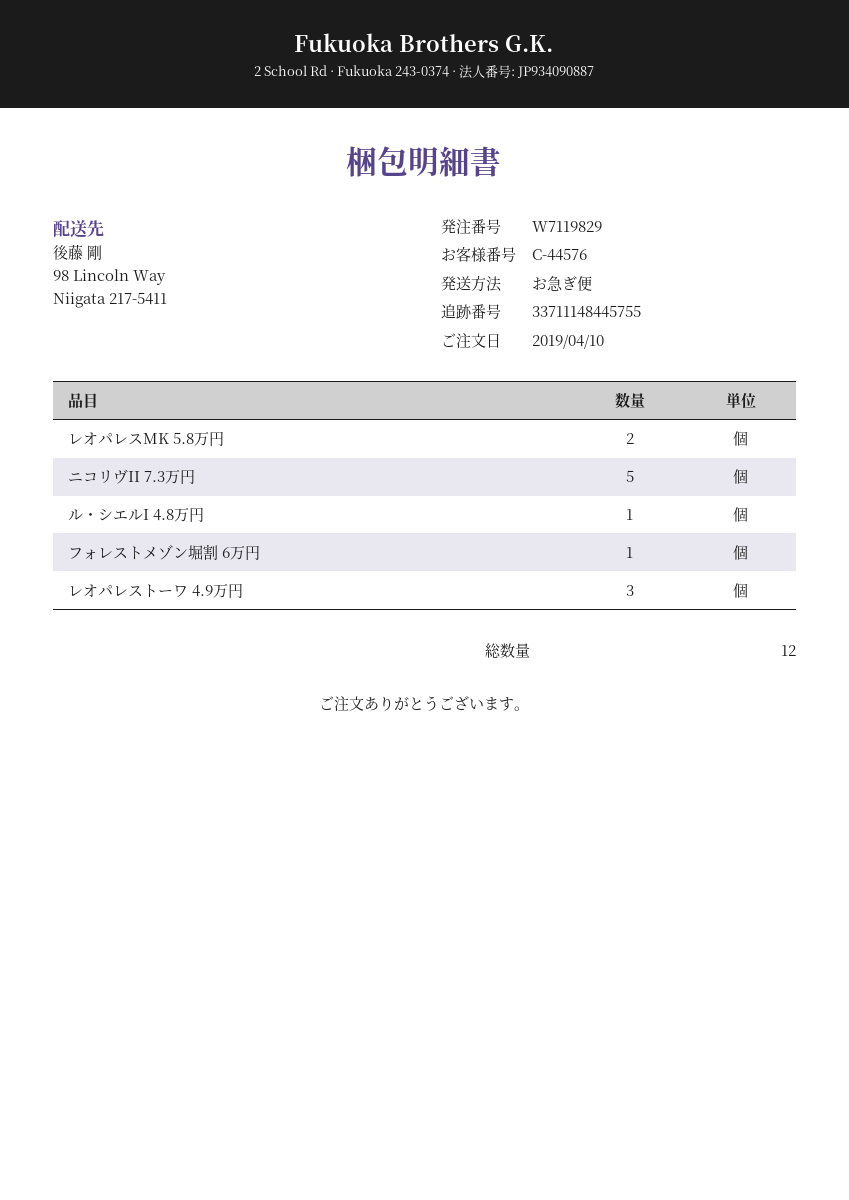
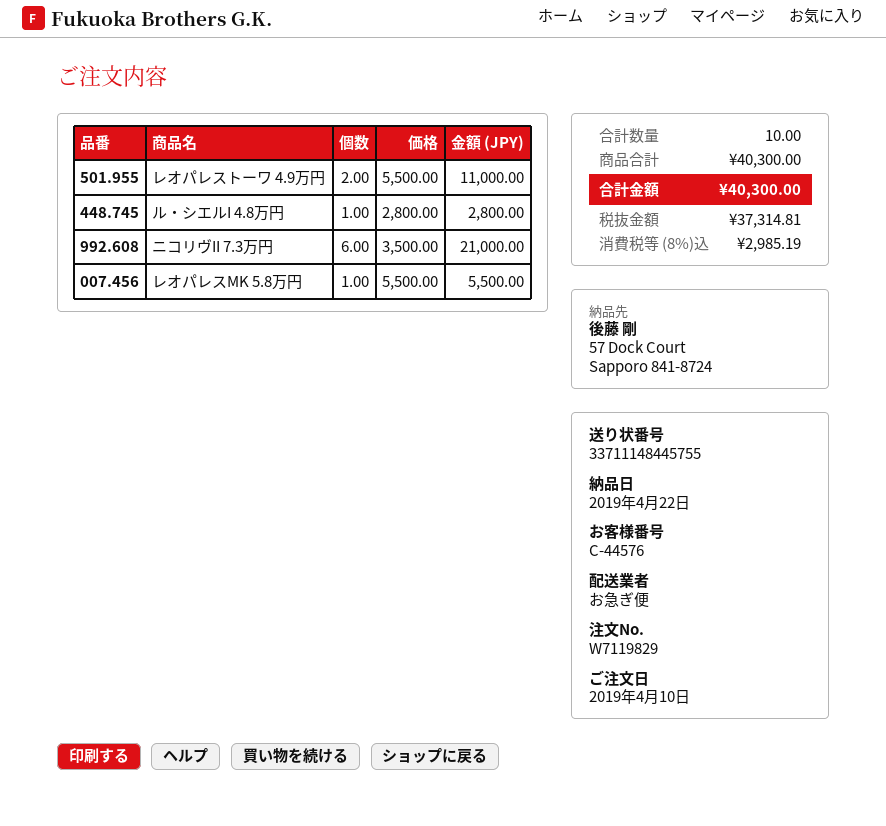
ship to: 98 Lincoln Way, Niigata 217-5411 -> 57 Dock Court, Sapporo 841-8724
レオパレスMK 5.8万円: 2 -> 1
ニコリヴII 7.3万円: 5 -> 6
フォレストメゾン堀割 6万円: 1 -> none
レオパレストーワ 4.9万円: 3 -> 2
total quantity: 12 -> 10

